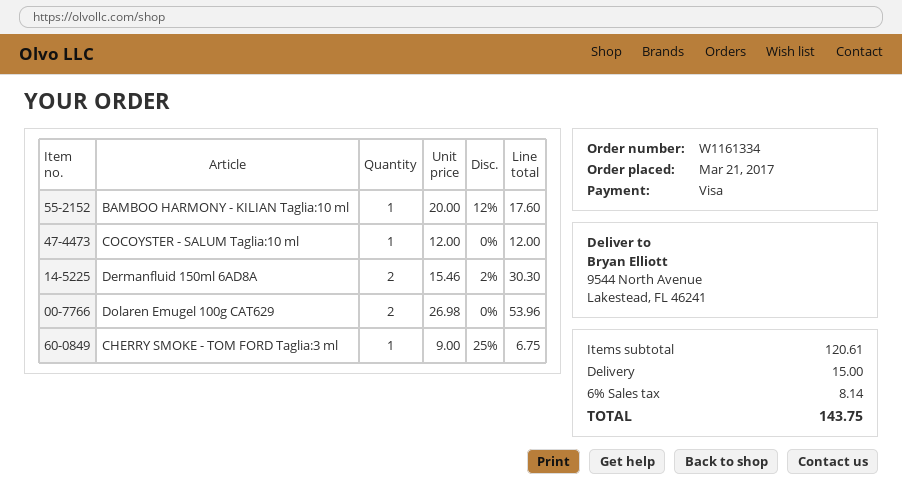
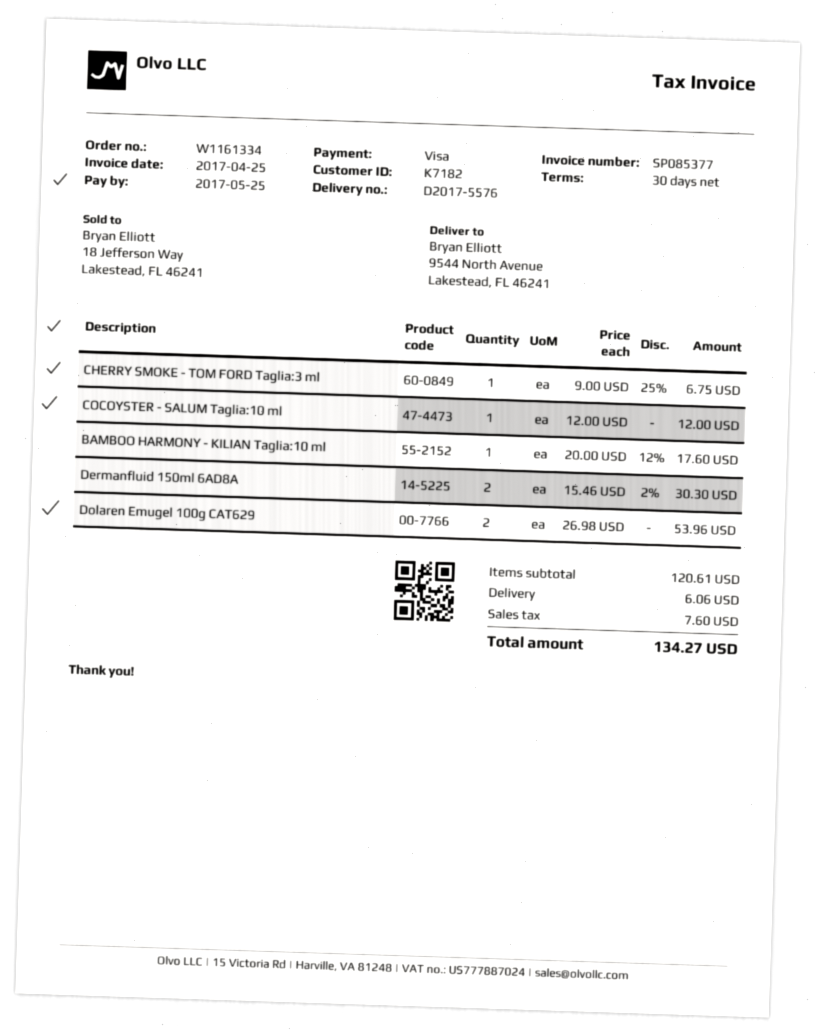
shipping: 15.00 -> 6.06
tax: 8.14 -> 7.60
total: 143.75 -> 134.27

